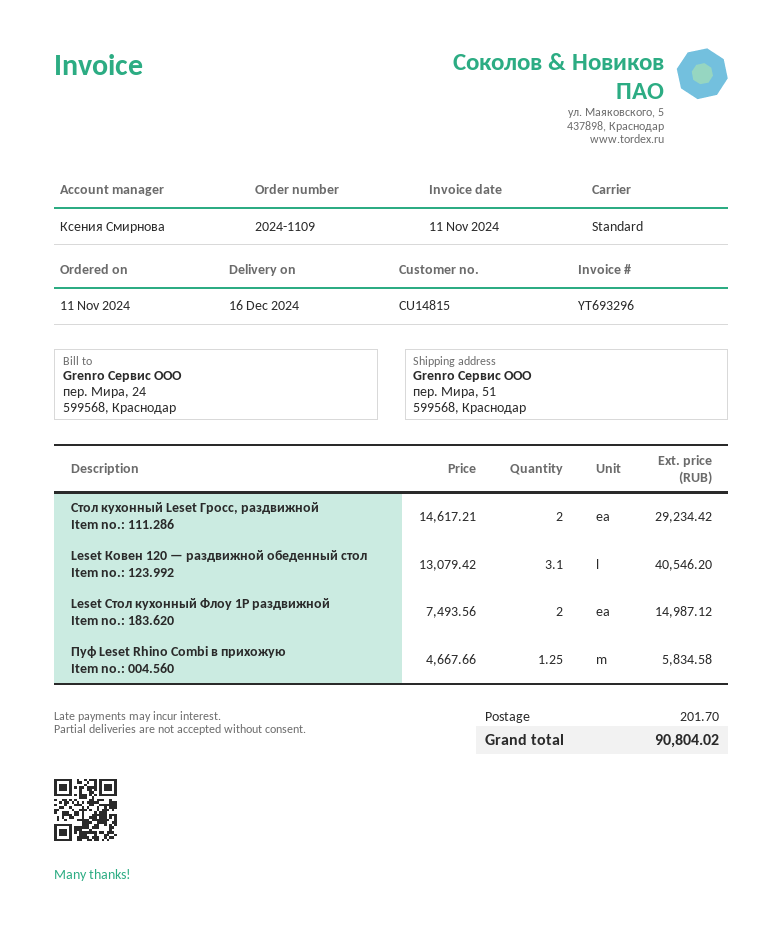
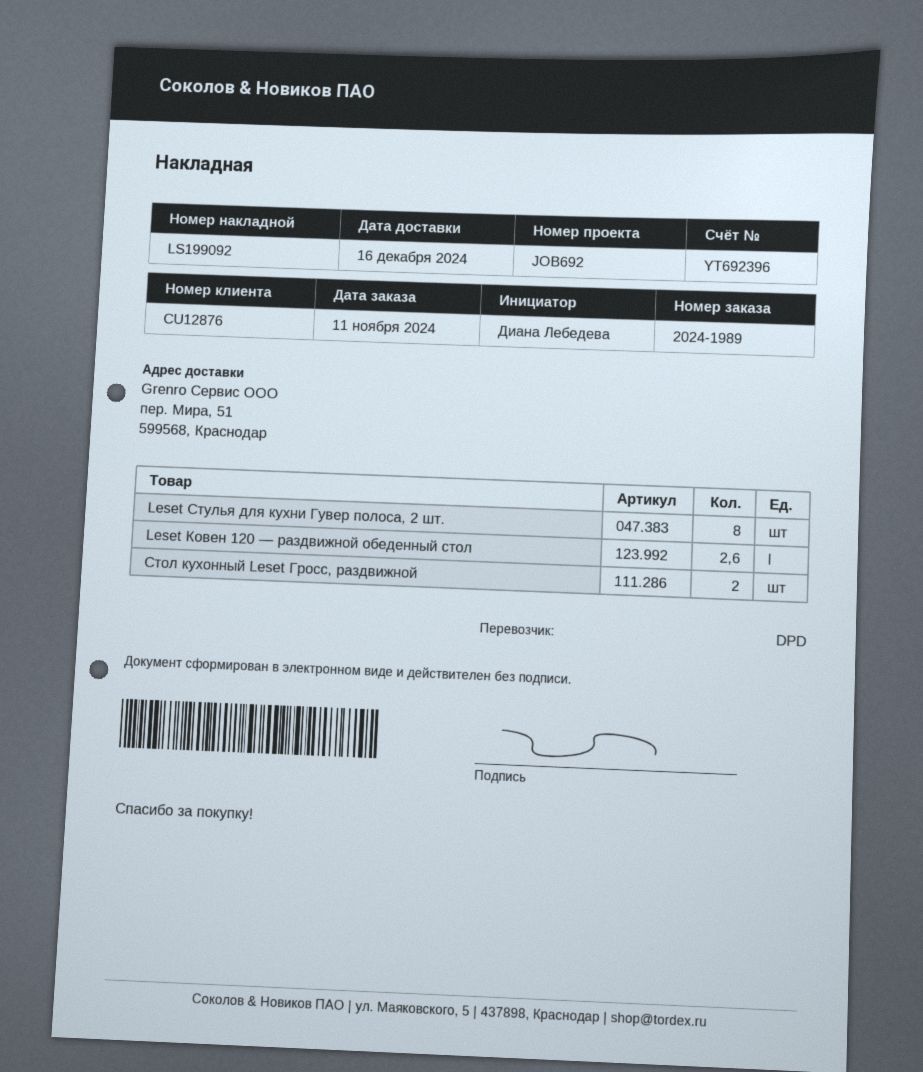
order number: 2024-1109 -> 2024-1989
invoice number: YT693296 -> YT692396
customer number: CU14815 -> CU12876
shipping method: standard -> DPD
Leset Ковен 120 — раздвижной обеденный стол: 3.1 -> 2.6
Leset Стол кухонный Флоу 1Р раздвижной: 2 -> none
Пуф Leset Rhino Combi в прихожую: 1.25 -> none
Leset Стулья для кухни Гувер полоса, 2 шт.: none -> 8

